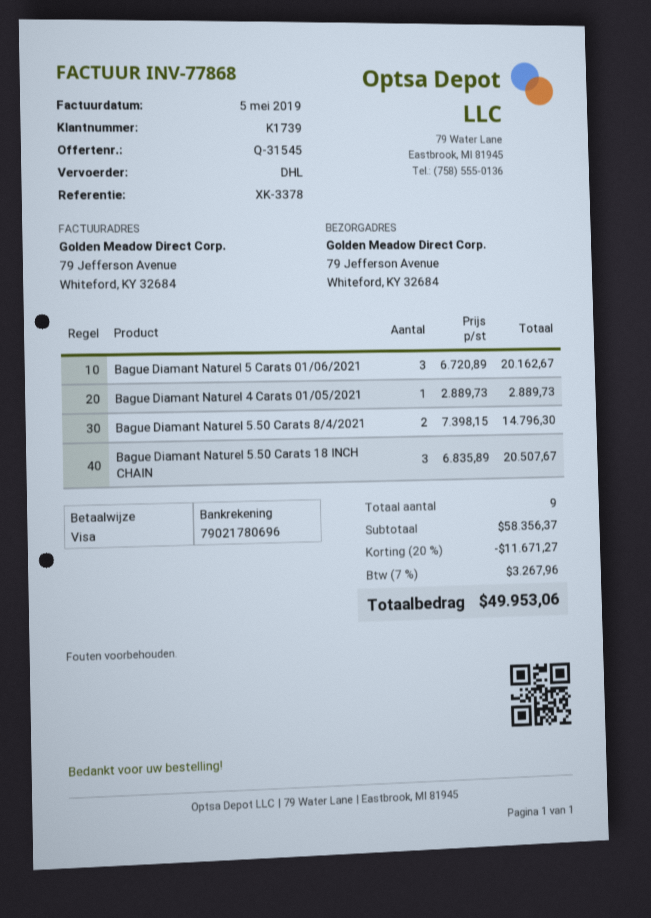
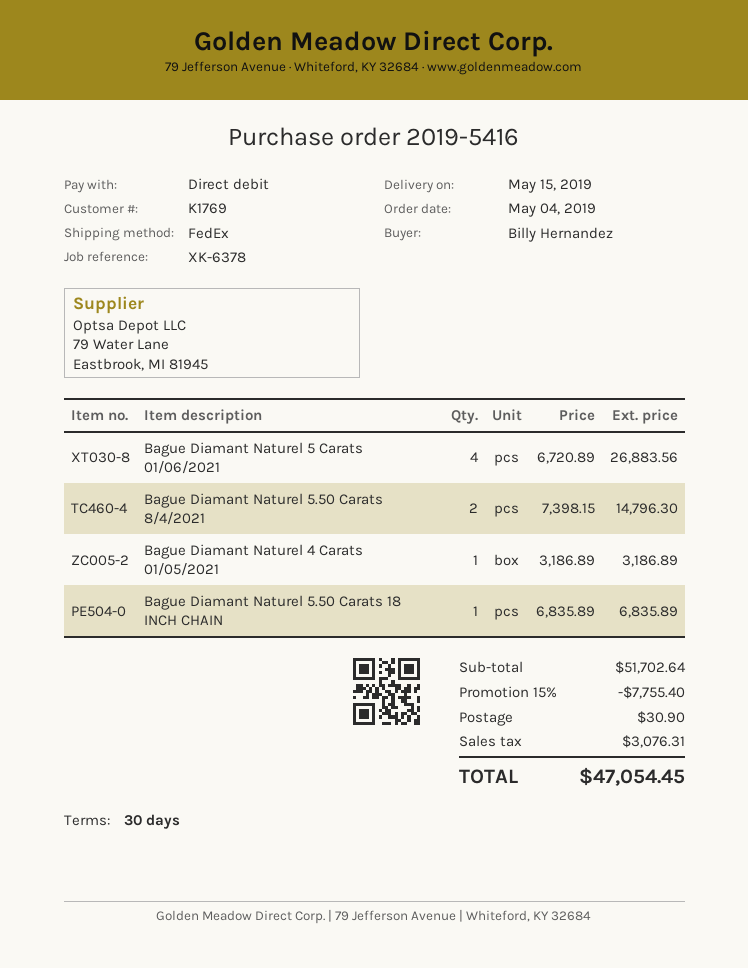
customer number: K1739 -> K1769
reference: XK-3378 -> XK-6378
payment method: Visa -> direct debit
shipping method: DHL -> FedEx
Bague Diamant Naturel 5 Carats 01/06/2021: 3 x 6720.89 = 20162.67 -> 4 x 6720.89 = 26883.56
Bague Diamant Naturel 4 Carats 01/05/2021: 1 x 2889.73 = 2889.73 -> 1 x 3186.89 = 3186.89
Bague Diamant Naturel 5.50 Carats 18 INCH CHAIN: 3 x 6835.89 = 20507.67 -> 1 x 6835.89 = 6835.89
subtotal: 58356.37 -> 51702.64
discount: 20% = 11671.27 -> 15% = 7755.40
shipping: none -> 30.90
tax: 3267.96 -> 3076.31
total: 49953.06 -> 47054.45

